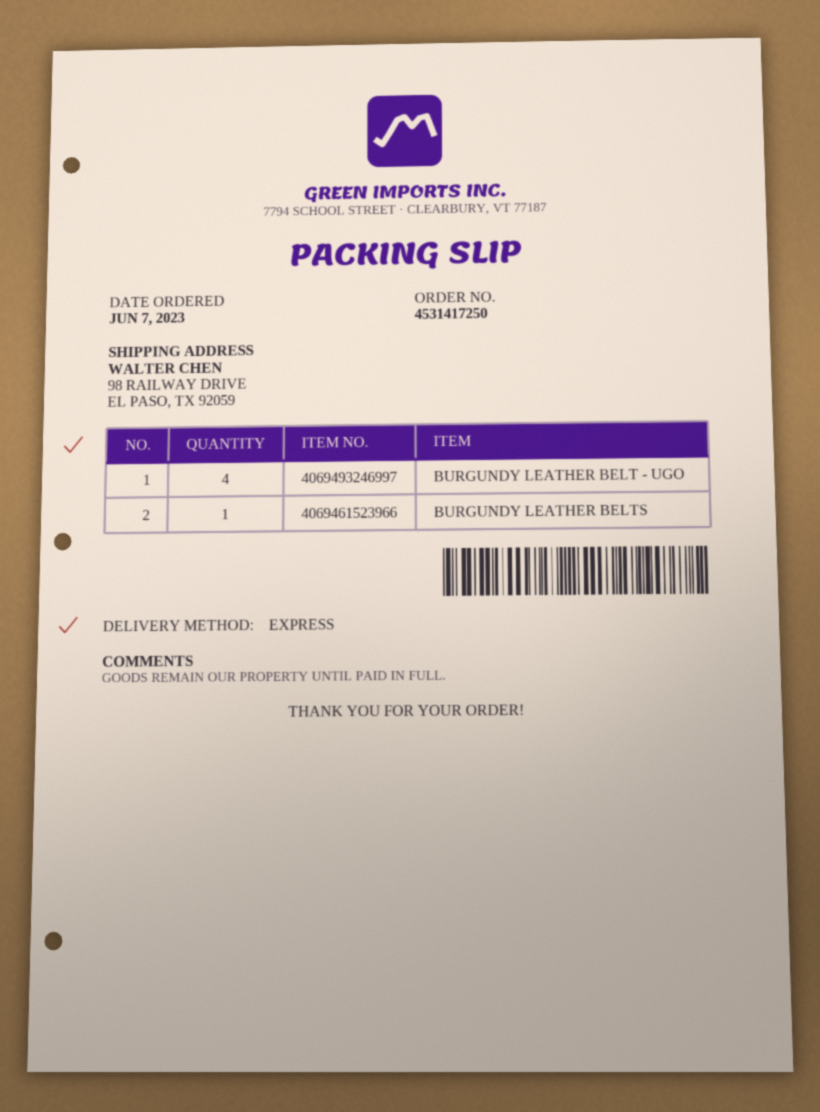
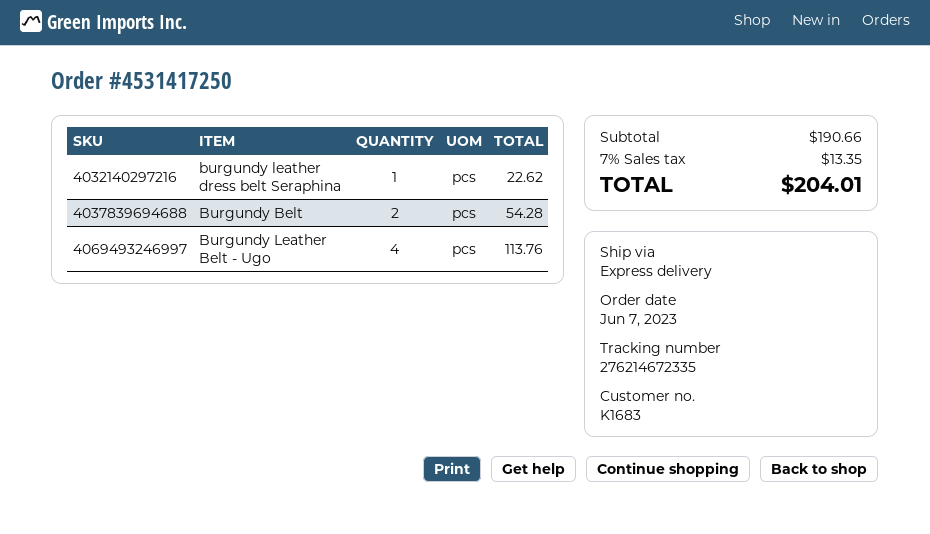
BURGUNDY LEATHER BELTS: 1 -> none
burgundy leather dress belt Seraphina: none -> 1
Burgundy Belt: none -> 2

